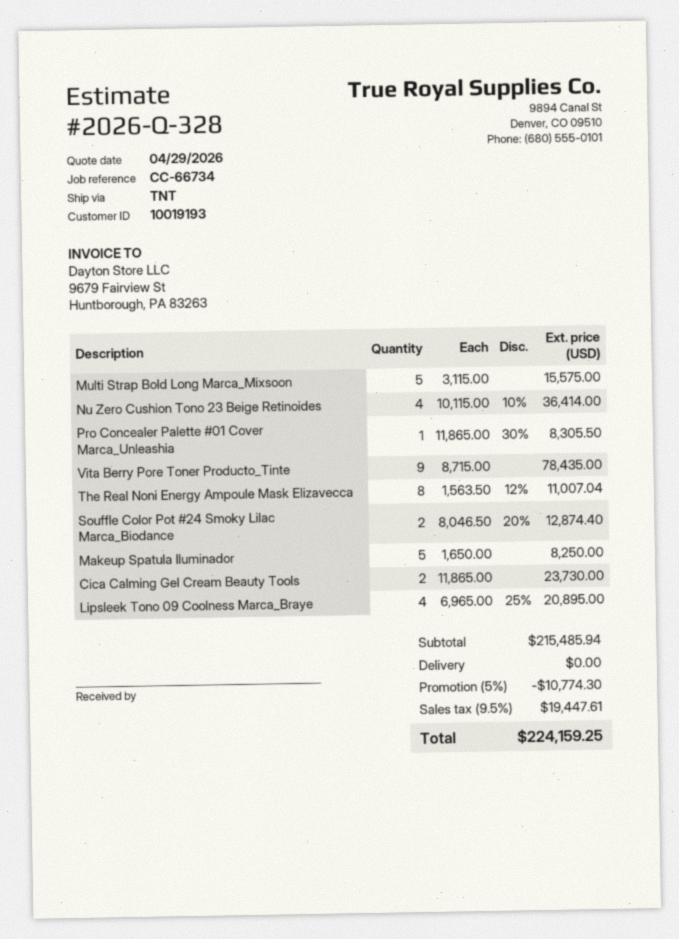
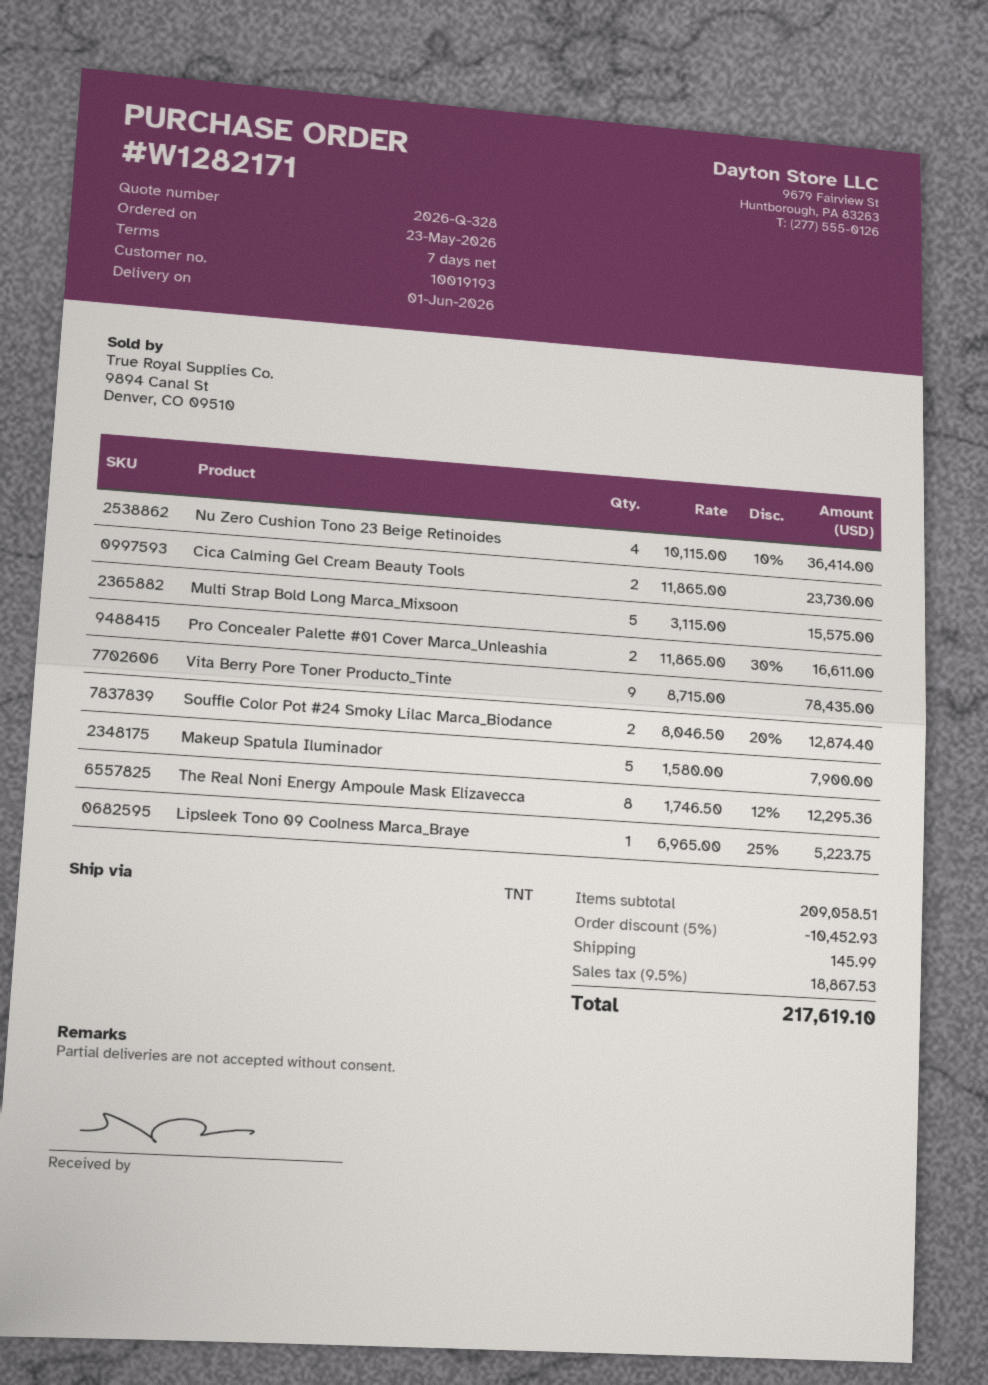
Pro Concealer Palette #01 Cover Marca_Unleashia: 1 x 11865.00 - 30% = 8305.50 -> 2 x 11865.00 - 30% = 16611.00
The Real Noni Energy Ampoule Mask Elizavecca: 8 x 1563.50 - 12% = 11007.04 -> 8 x 1746.50 - 12% = 12295.36
Makeup Spatula Iluminador: 5 x 1650.00 = 8250.00 -> 5 x 1580.00 = 7900.00
Lipsleek Tono 09 Coolness Marca_Braye: 4 x 6965.00 - 25% = 20895.00 -> 1 x 6965.00 - 25% = 5223.75
subtotal: 215485.94 -> 209058.51
discount: 5% = 10774.30 -> 5% = 10452.93
shipping: 0.00 -> 145.99
tax: 9.5% = 19447.61 -> 9.5% = 18867.53
total: 224159.25 -> 217619.10

